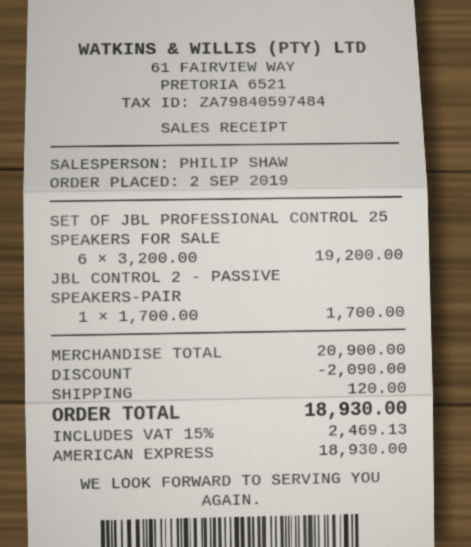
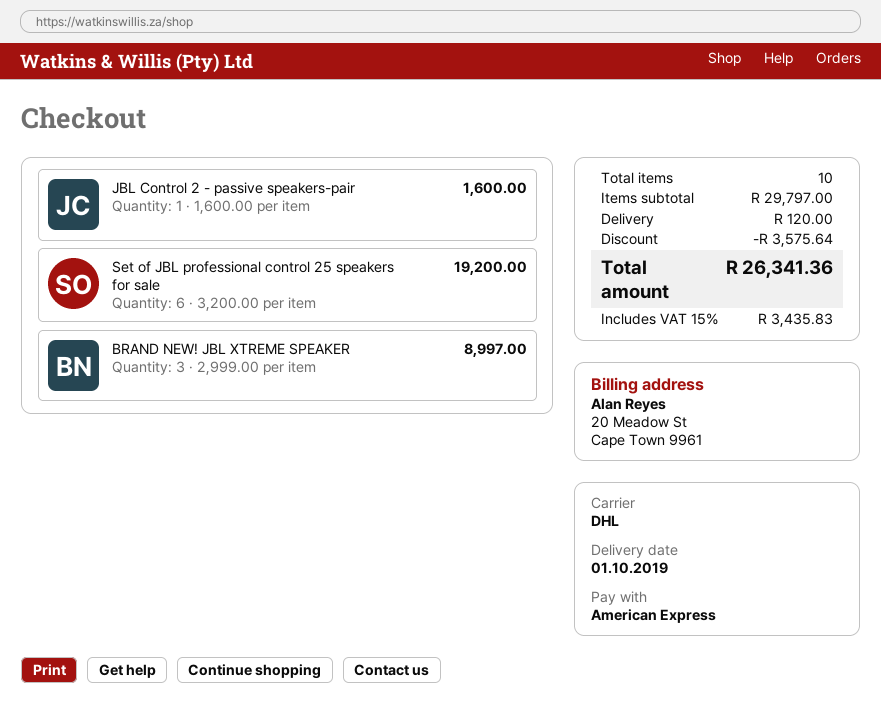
JBL CONTROL 2 - PASSIVE SPEAKERS-PAIR: 1 x 1700.00 = 1700.00 -> 1 x 1600.00 = 1600.00
BRAND NEW! JBL XTREME SPEAKER: none -> 3 x 2999.00 = 8997.00
subtotal: 20900.00 -> 29797.00
discount: 2090.00 -> 3575.64
tax: 15% = 2469.13 -> 15% = 3435.83
total: 18930.00 -> 26341.36

